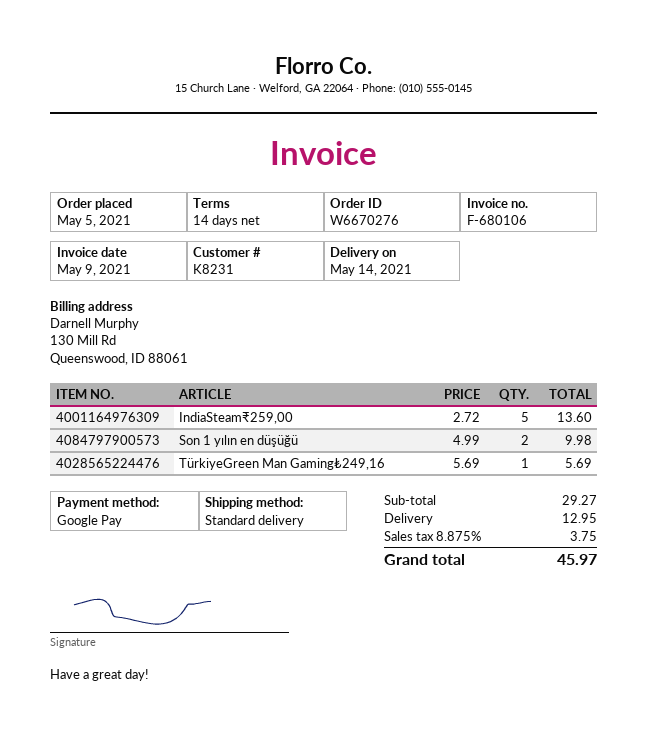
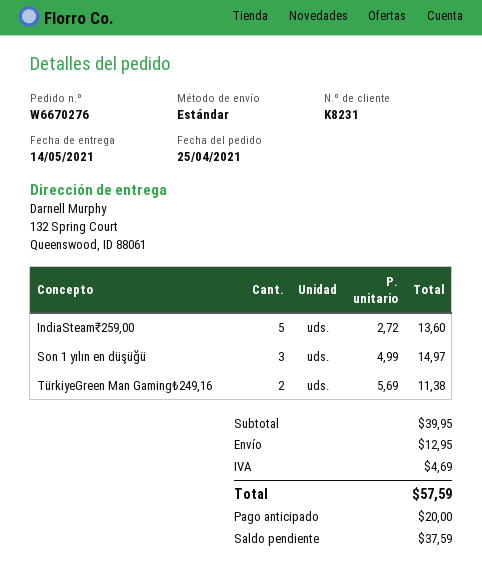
order date: 2021-05-05 -> 2021-04-25
Son 1 yılın en düşüğü: 2 x 4.99 = 9.98 -> 3 x 4.99 = 14.97
TürkiyeGreen Man Gaming₺249,16: 1 x 5.69 = 5.69 -> 2 x 5.69 = 11.38
subtotal: 29.27 -> 39.95
tax: 3.75 -> 4.69
total: 45.97 -> 57.59

